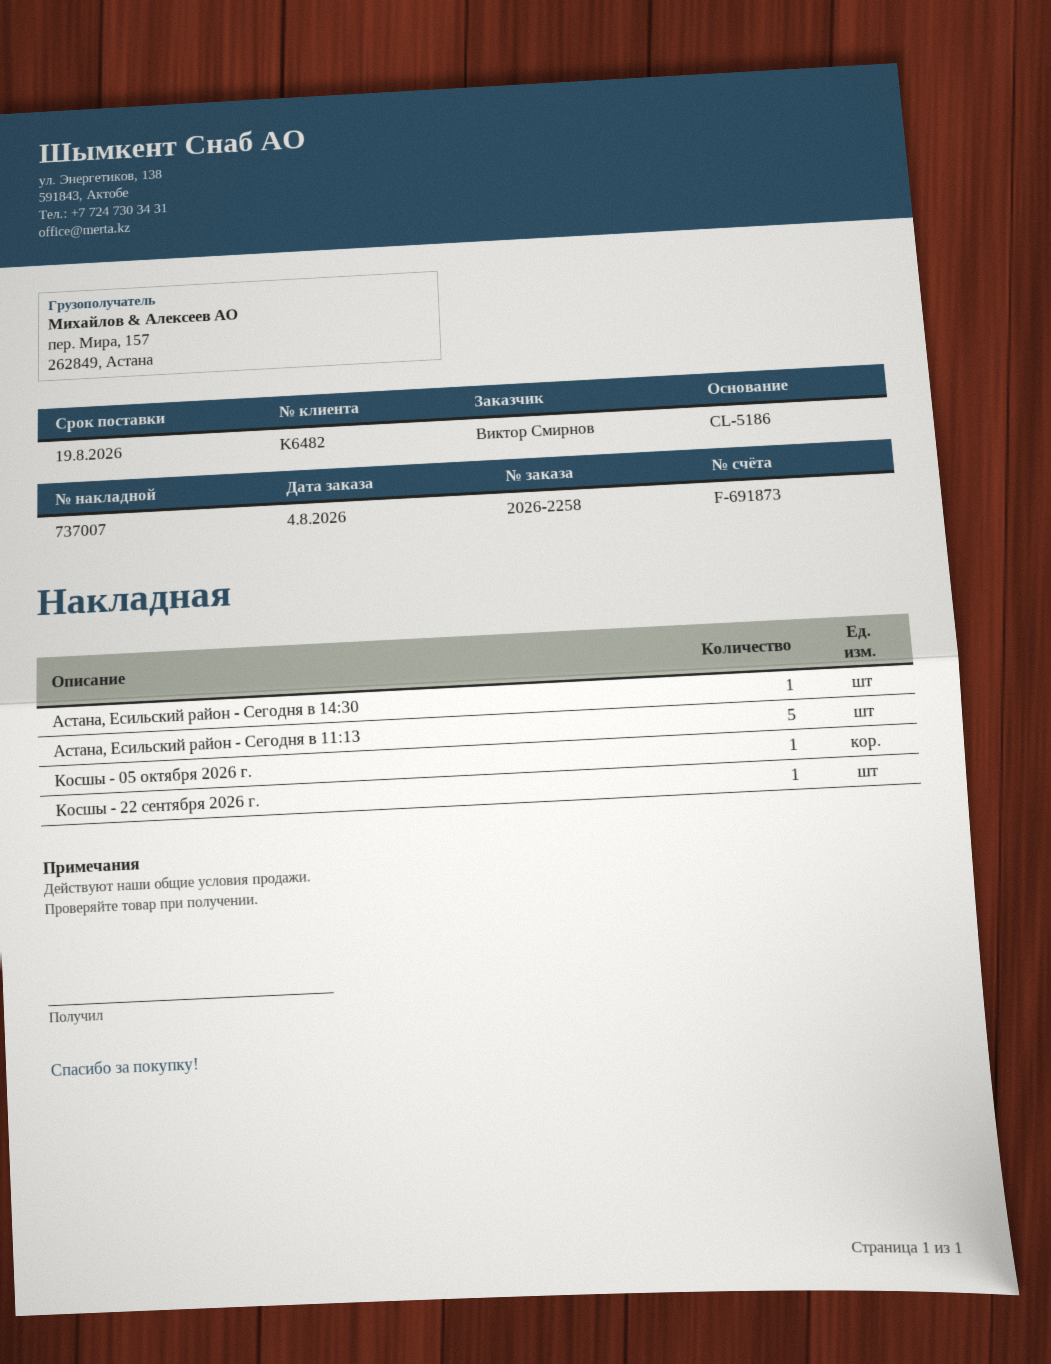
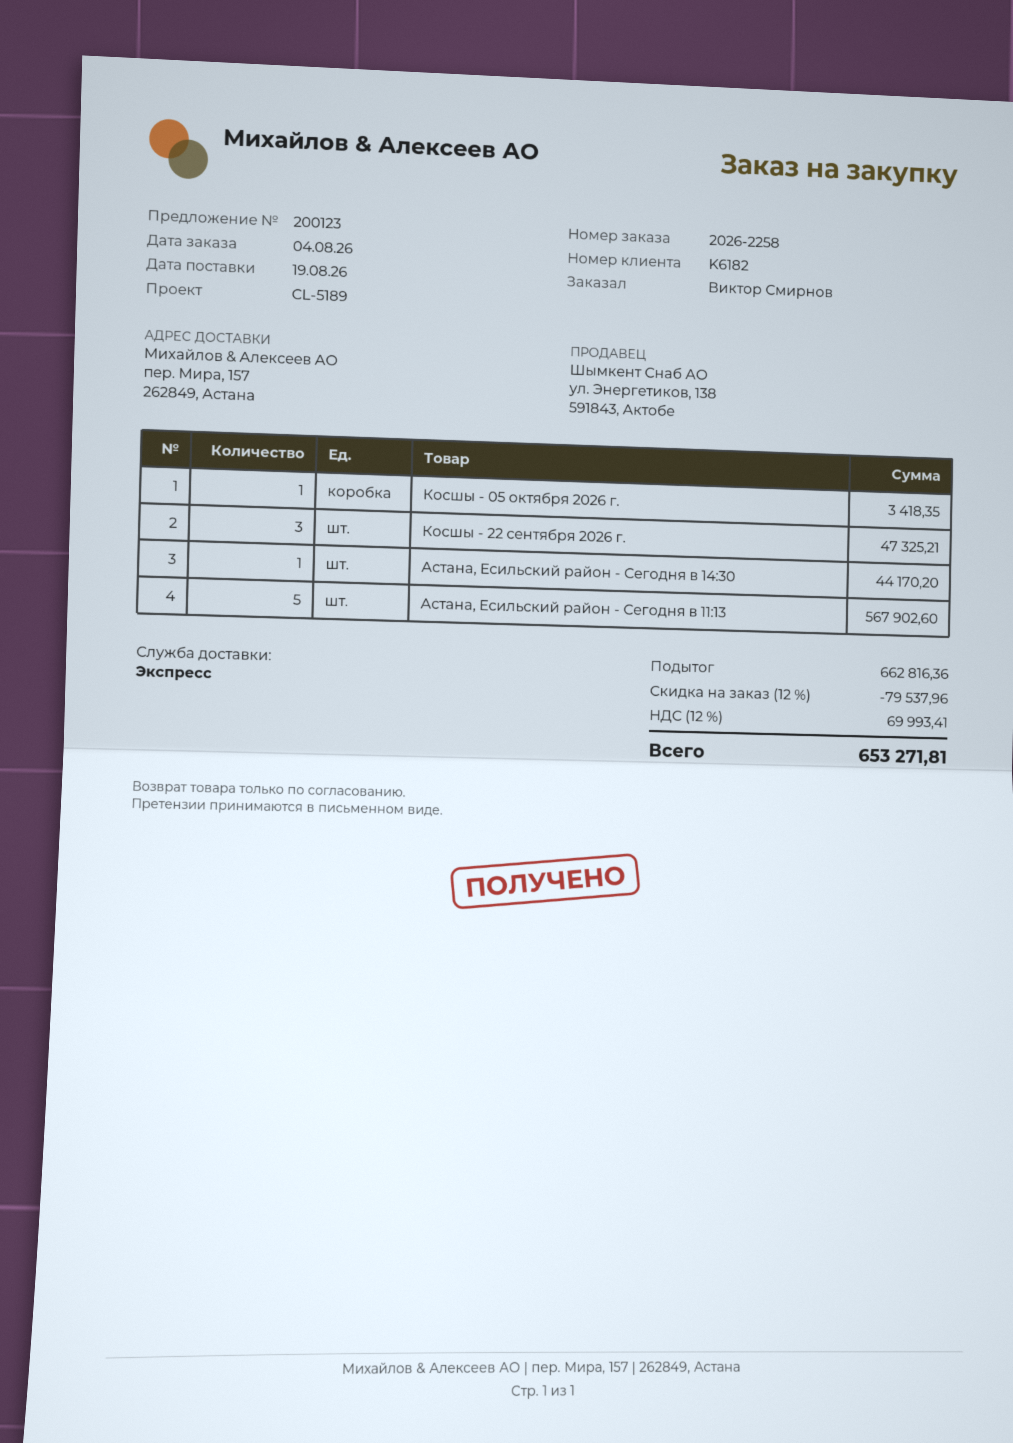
customer number: K6482 -> K6182
reference: CL-5186 -> CL-5189
Косшы - 22 сентября 2026 г.: 1 -> 3

